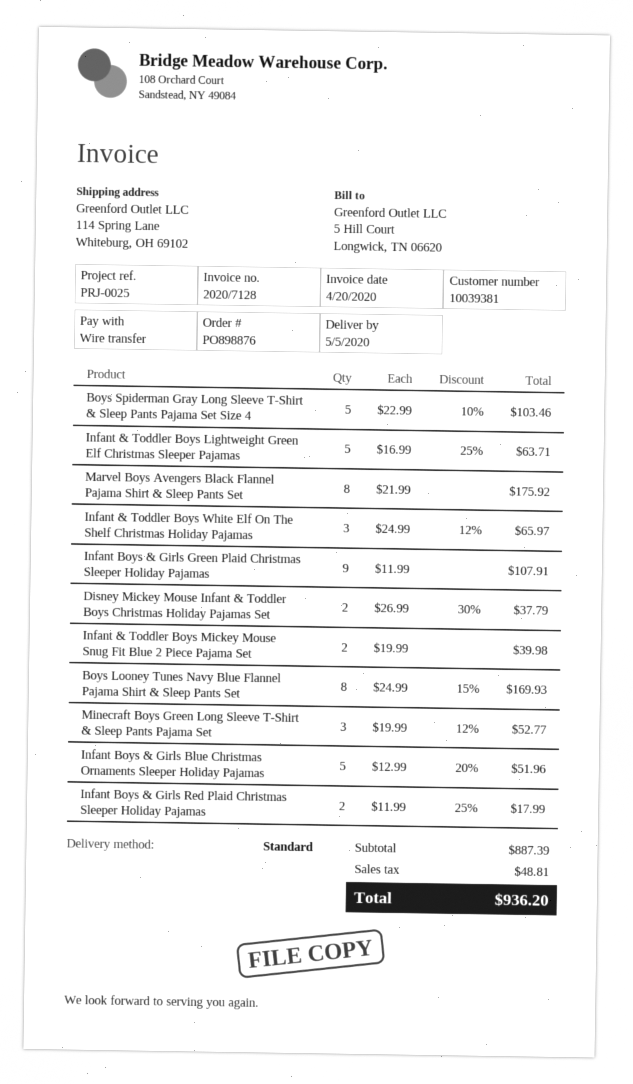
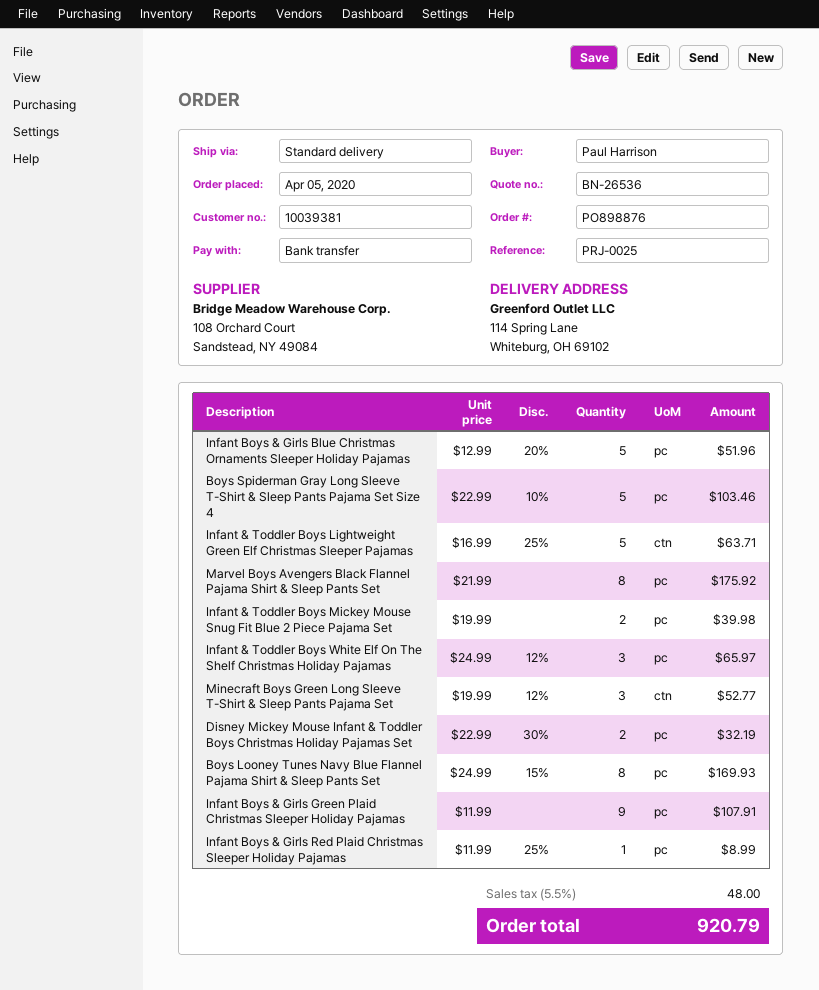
Disney Mickey Mouse Infant & Toddler Boys Christmas Holiday Pajamas Set: 2 x 26.99 - 30% = 37.79 -> 2 x 22.99 - 30% = 32.19
Infant Boys & Girls Red Plaid Christmas Sleeper Holiday Pajamas: 2 x 11.99 - 25% = 17.99 -> 1 x 11.99 - 25% = 8.99
tax: 48.81 -> 48.00
total: 936.20 -> 920.79

